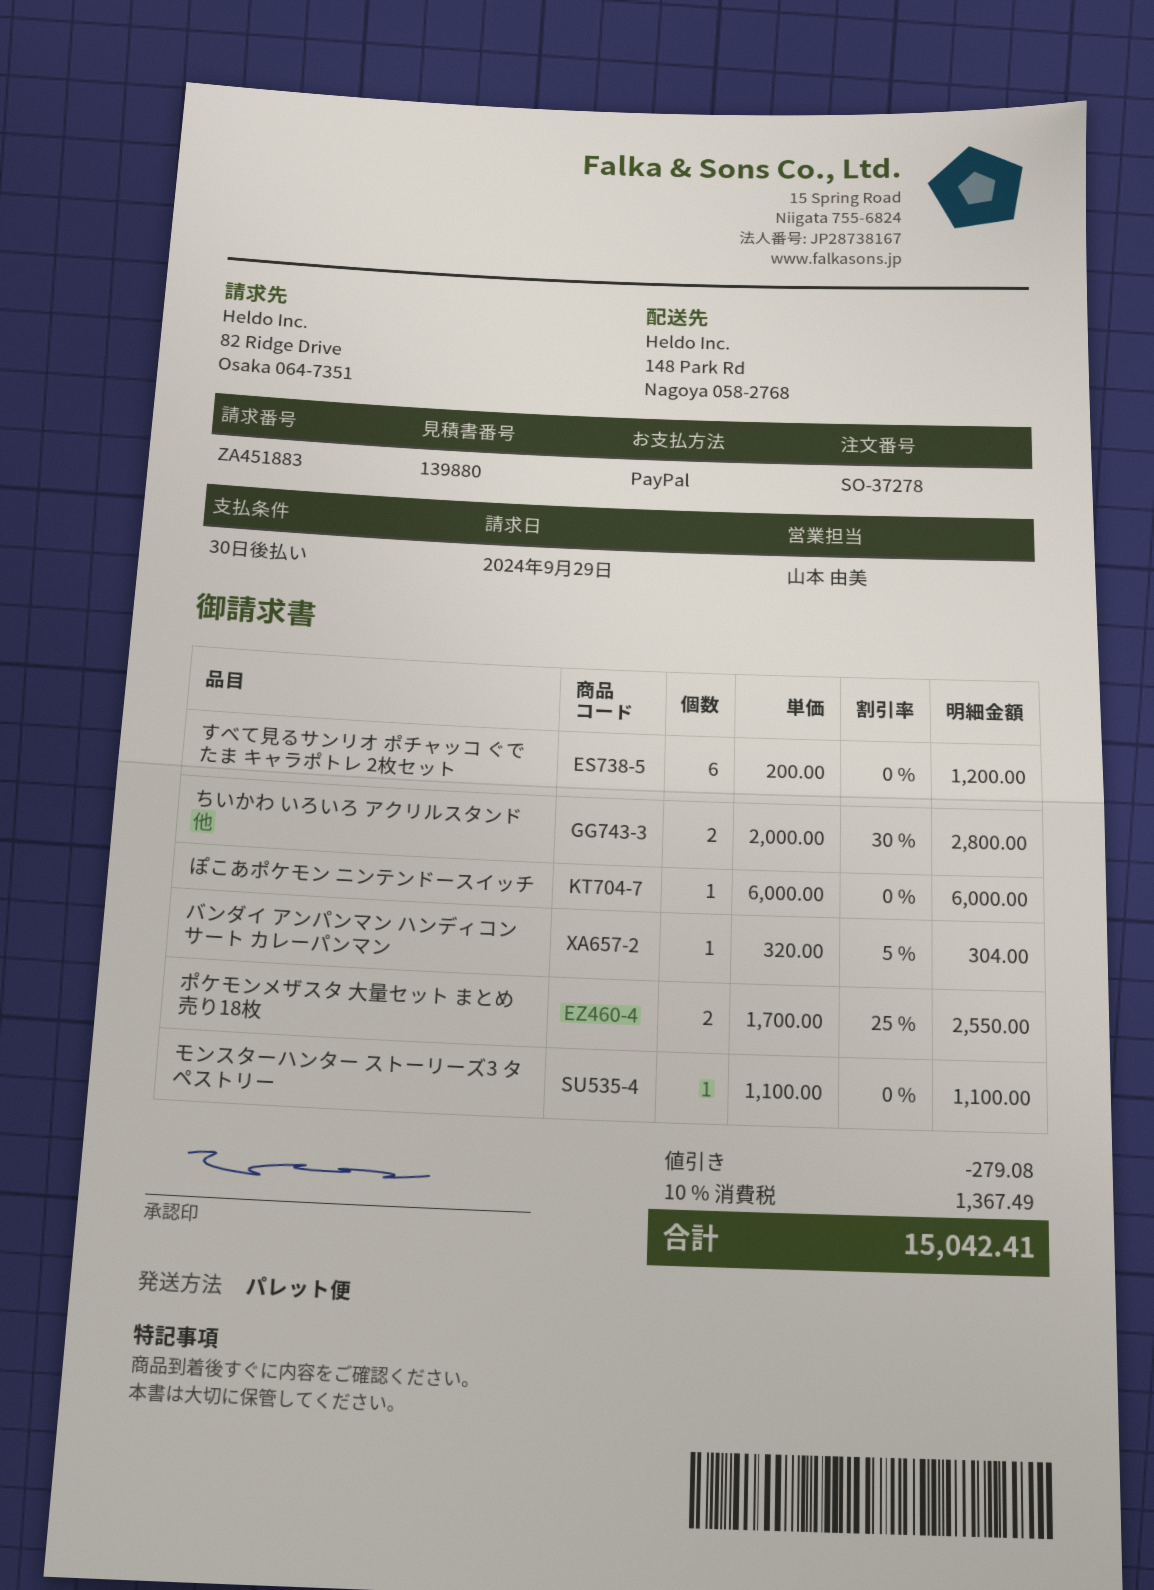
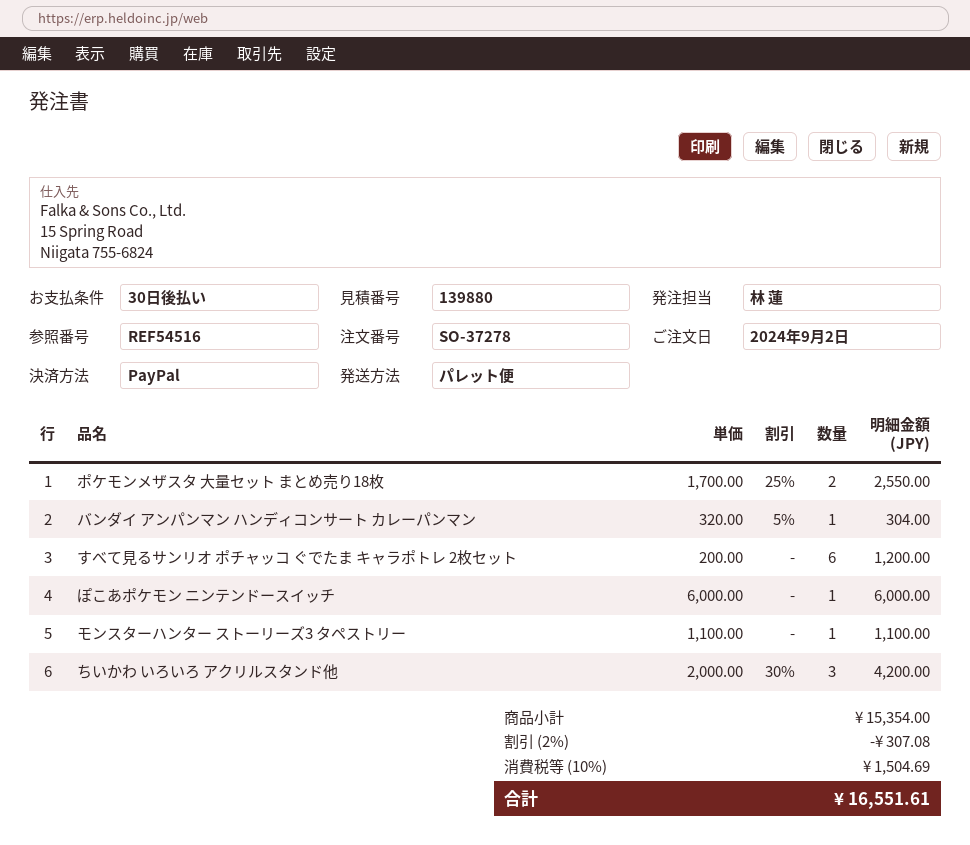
ちいかわ いろいろ アクリルスタンド他: 2 x 2000.00 - 30% = 2800.00 -> 3 x 2000.00 - 30% = 4200.00
discount: 279.08 -> 307.08
tax: 10% = 1367.49 -> 10% = 1504.69
total: 15042.41 -> 16551.61

